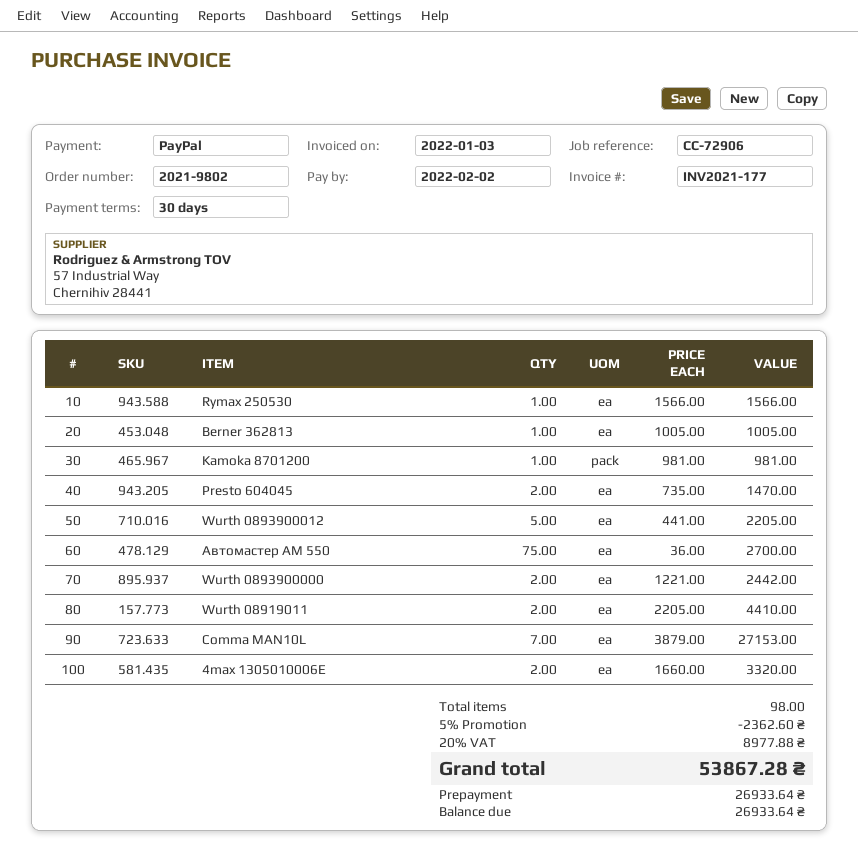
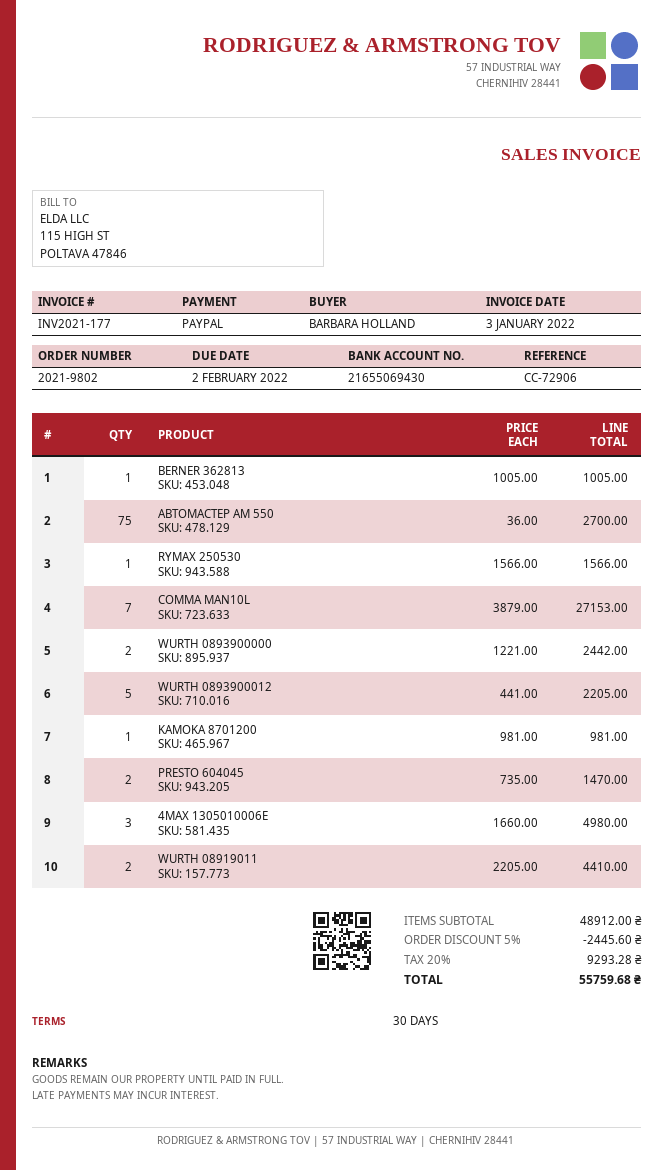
4max 1305010006E: 2 x 1660.00 = 3320.00 -> 3 x 1660.00 = 4980.00
discount: 5% = 2362.60 -> 5% = 2445.60
tax: 20% = 8977.88 -> 20% = 9293.28
total: 53867.28 -> 55759.68

